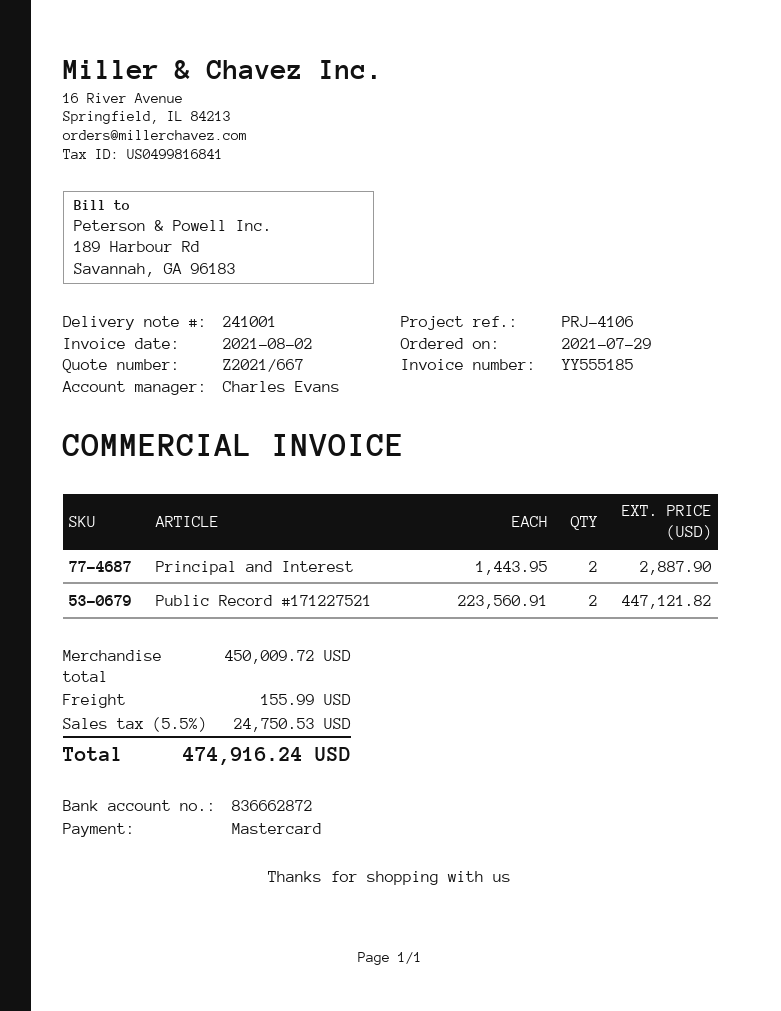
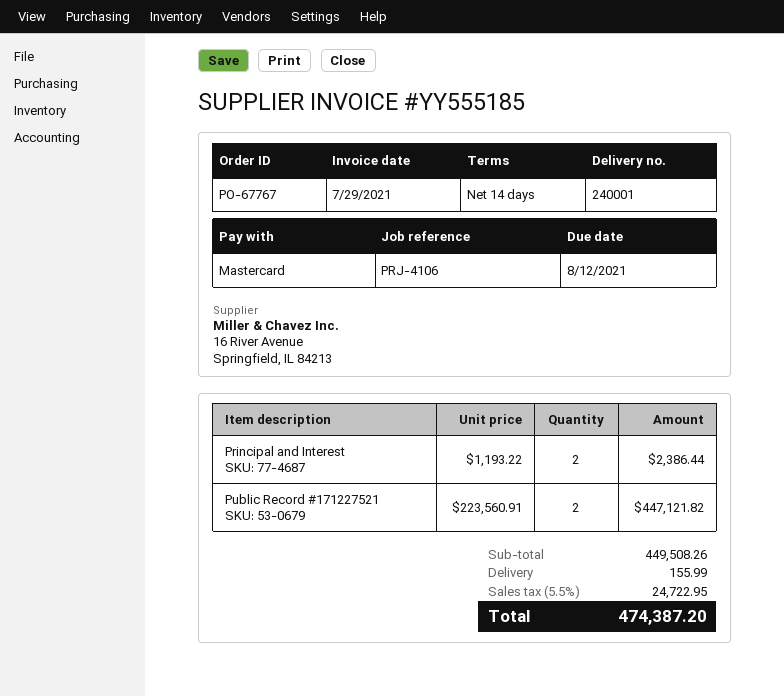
delivery note number: 241001 -> 240001
invoice date: 2021-08-02 -> 2021-07-29
Principal and Interest: 2 x 1443.95 = 2887.90 -> 2 x 1193.22 = 2386.44
subtotal: 450009.72 -> 449508.26
tax: 5.5% = 24750.53 -> 5.5% = 24722.95
total: 474916.24 -> 474387.20

